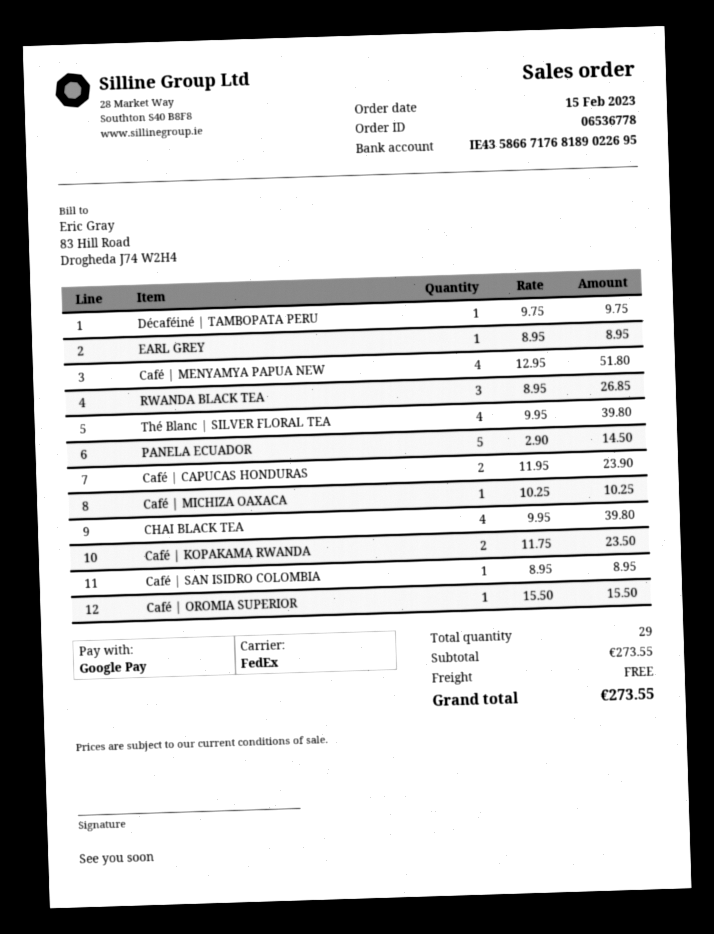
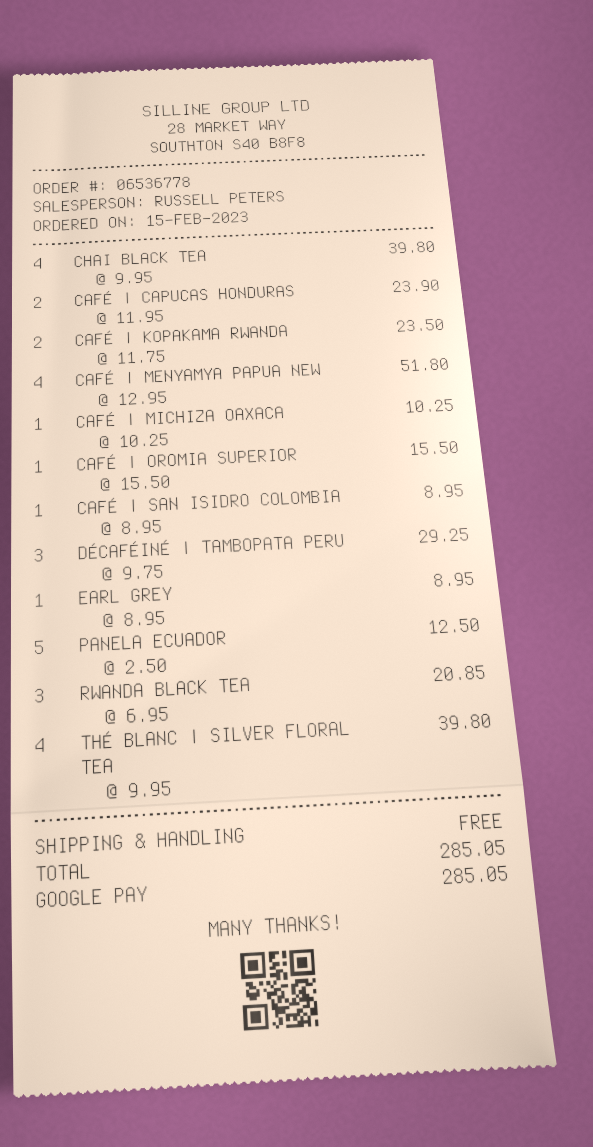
Décaféiné | TAMBOPATA PERU: 1 x 9.75 = 9.75 -> 3 x 9.75 = 29.25
RWANDA BLACK TEA: 3 x 8.95 = 26.85 -> 3 x 6.95 = 20.85
PANELA ECUADOR: 5 x 2.90 = 14.50 -> 5 x 2.50 = 12.50
total: 273.55 -> 285.05

